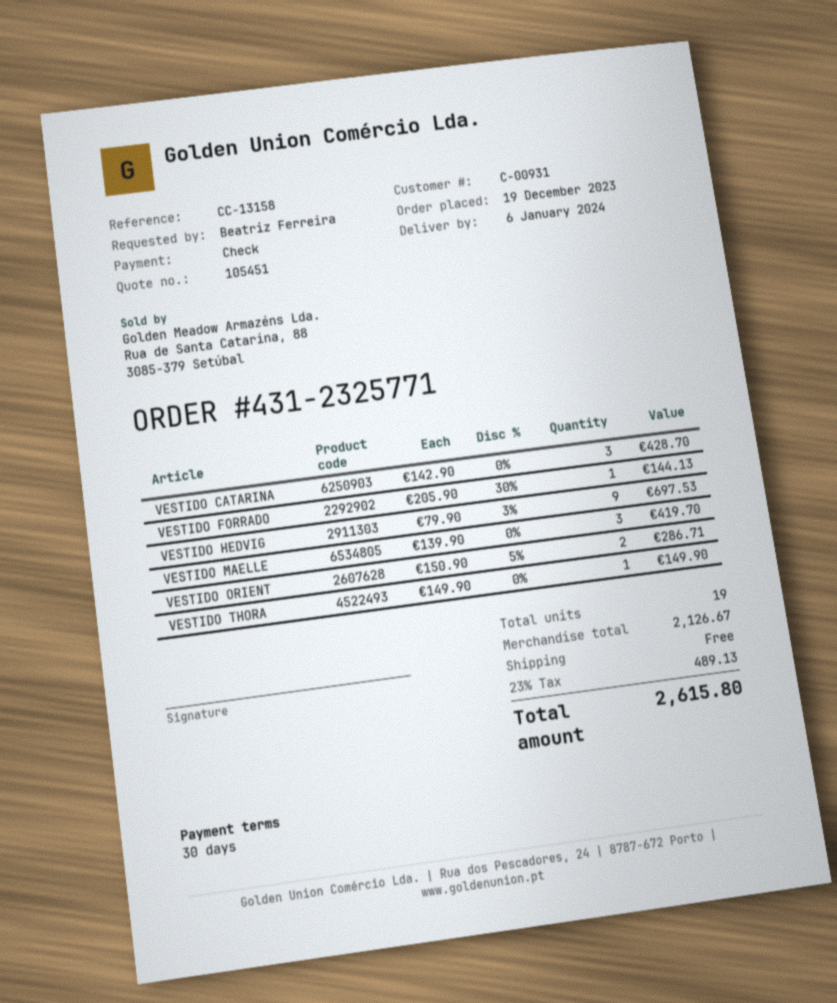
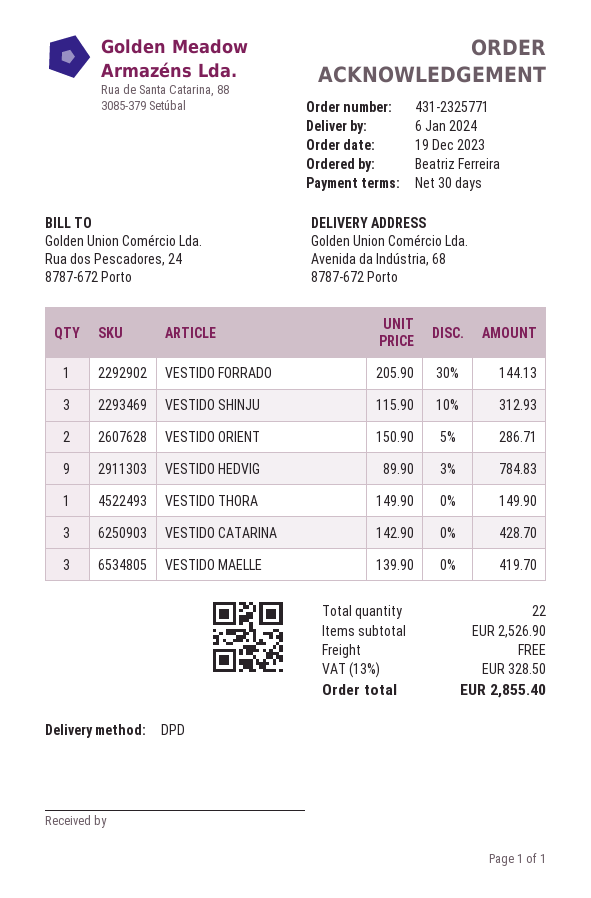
VESTIDO HEDVIG: 9 x 79.90 - 3% = 697.53 -> 9 x 89.90 - 3% = 784.83
VESTIDO SHINJU: none -> 3 x 115.90 - 10% = 312.93
total quantity: 19 -> 22
subtotal: 2126.67 -> 2526.90
tax: 23% = 489.13 -> 13% = 328.50
total: 2615.80 -> 2855.40

